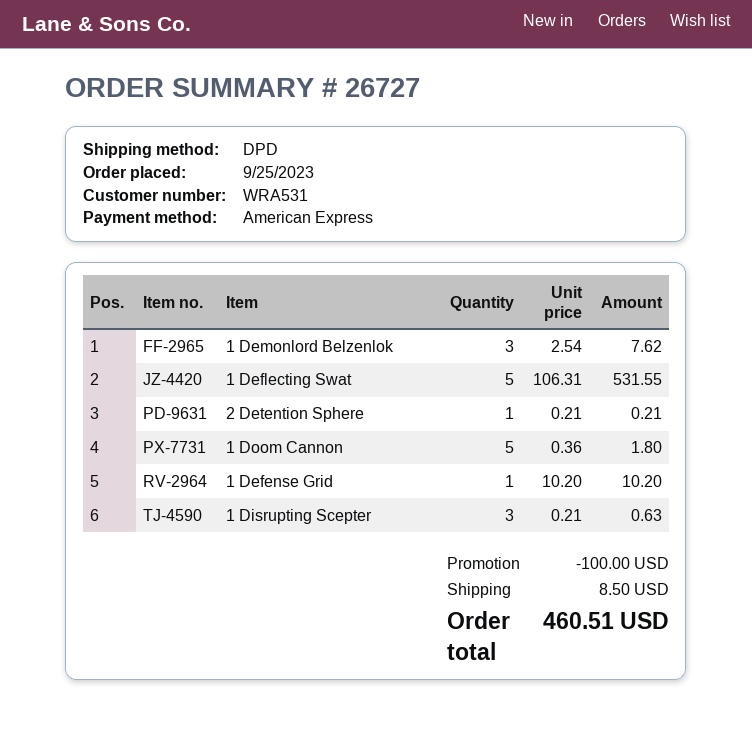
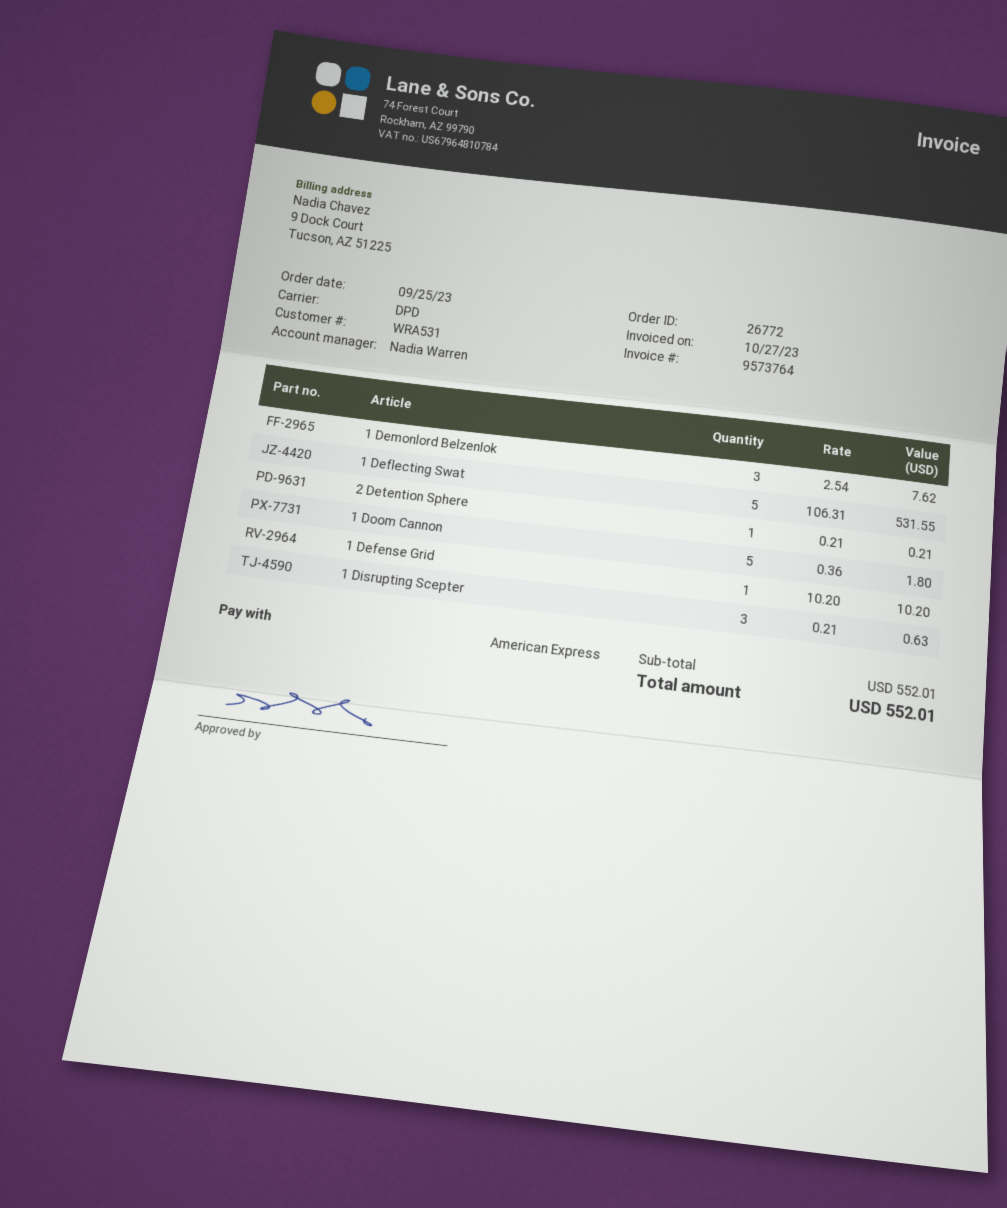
order number: 26727 -> 26772
discount: 100.00 -> none
shipping: 8.50 -> none
total: 460.51 -> 552.01

